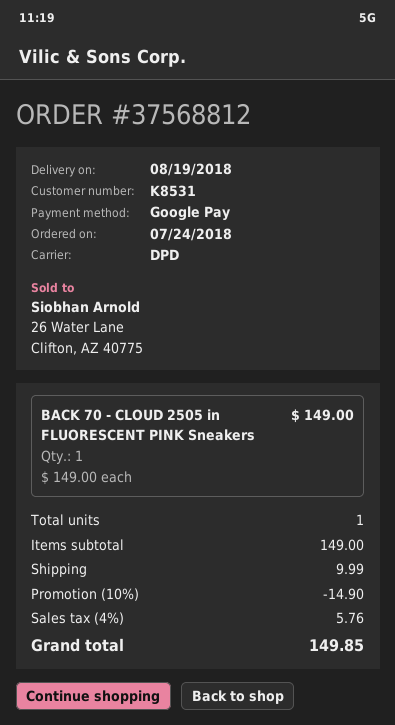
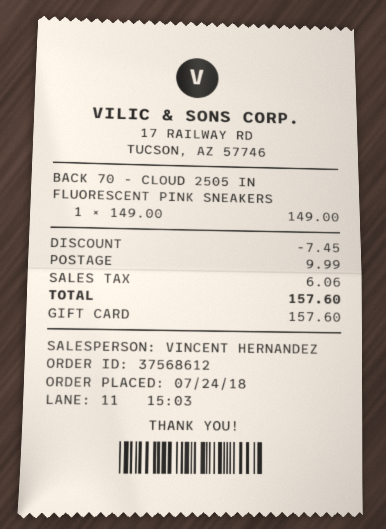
order number: 37568812 -> 37568612
payment method: Google Pay -> gift card
discount: 14.90 -> 7.45
tax: 5.76 -> 6.06
total: 149.85 -> 157.60

